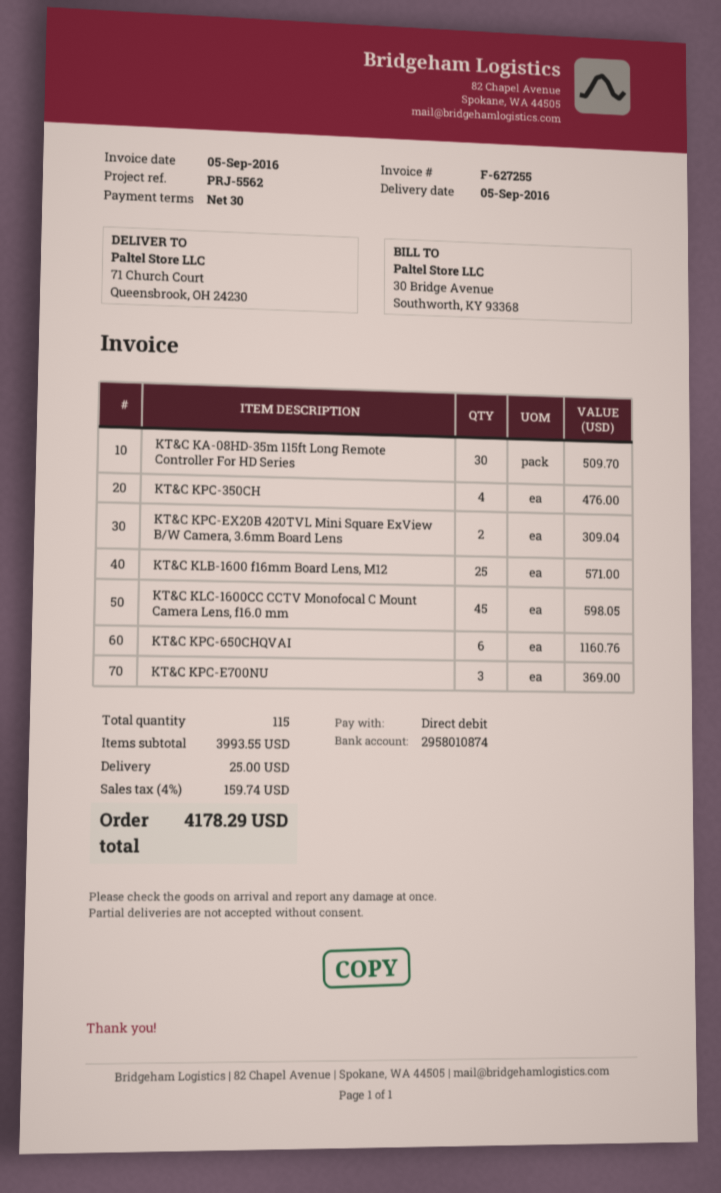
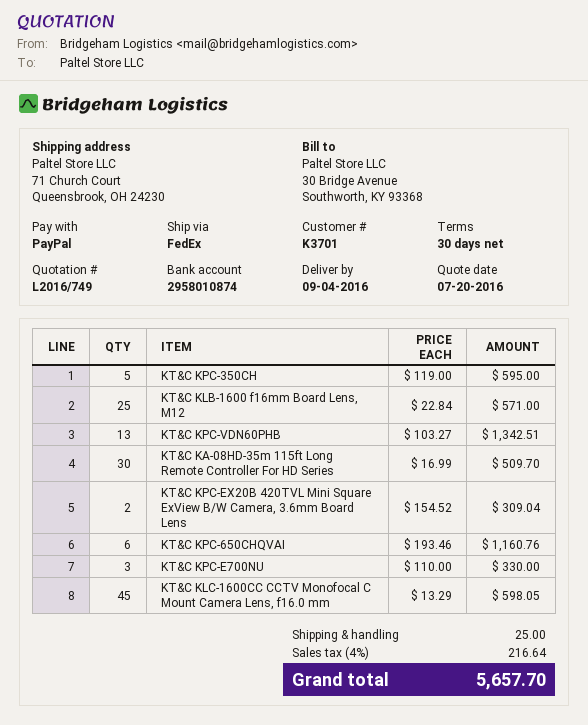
delivery date: 2016-09-05 -> 2016-09-04
payment method: direct debit -> PayPal
KT&C KPC-350CH: 4 for 476.00 -> 5 for 595.00
KT&C KPC-E700NU: 3 for 369.00 -> 3 for 330.00
KT&C KPC-VDN60PHB: none -> 13 for 1342.51
tax: 4% = 159.74 -> 4% = 216.64
total: 4178.29 -> 5657.70

